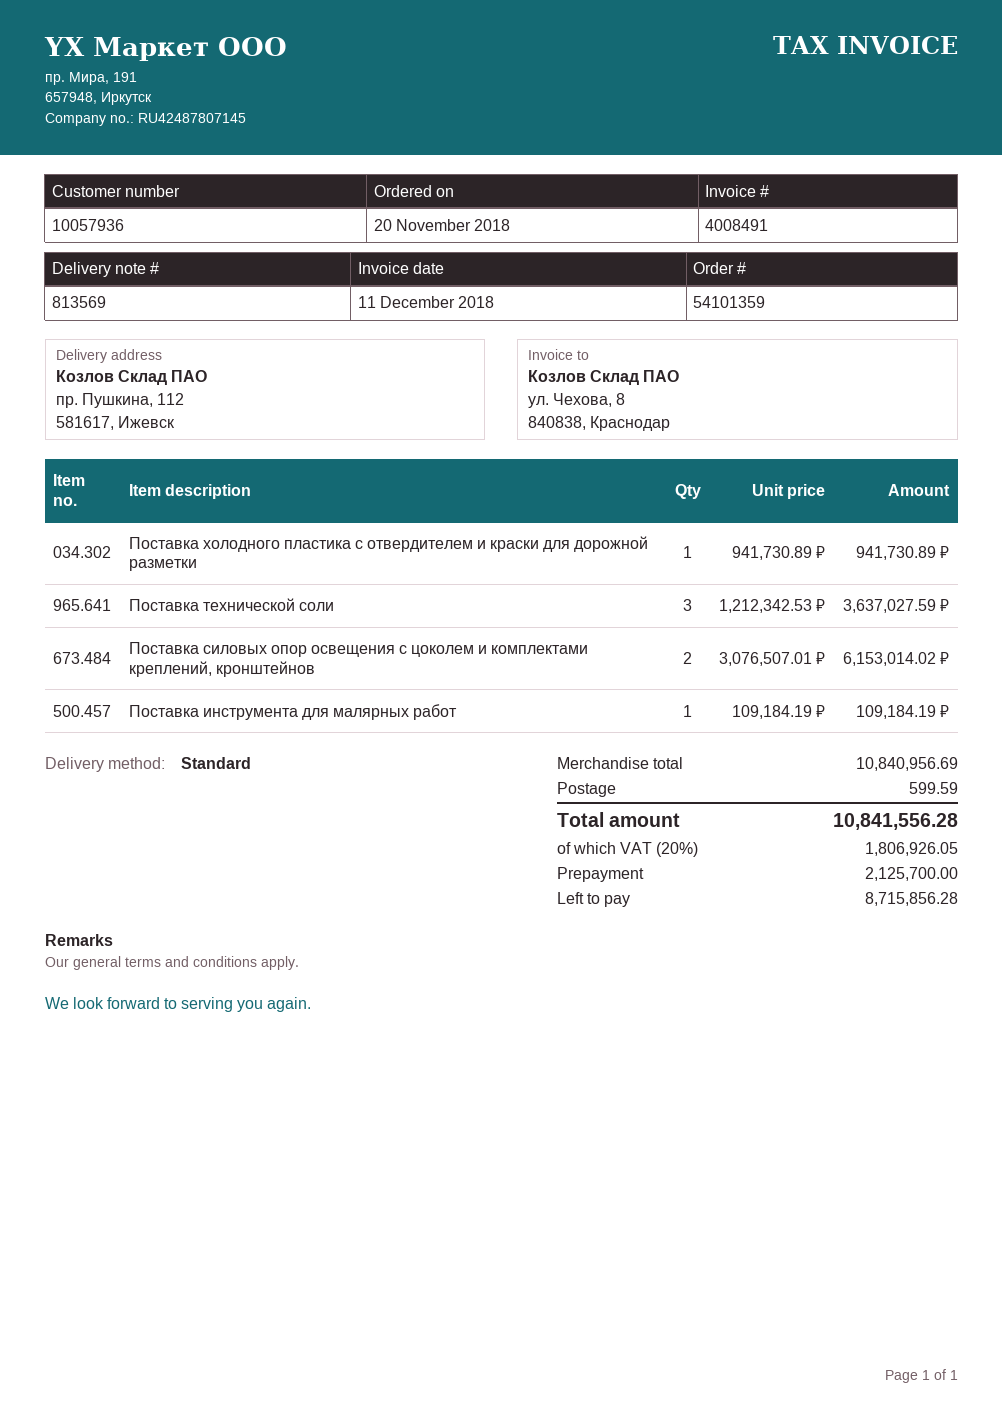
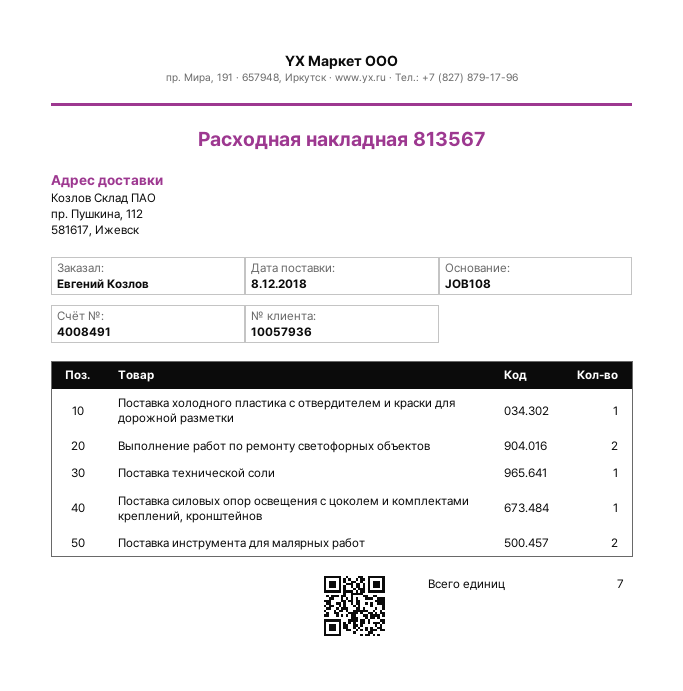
delivery note number: 813569 -> 813567
Поставка технической соли: 3 -> 1
Поставка силовых опор освещения с цоколем и комплектами креплений, кронштейнов: 2 -> 1
Поставка инструмента для малярных работ: 1 -> 2
Выполнение работ по ремонту светофорных объектов: none -> 2

